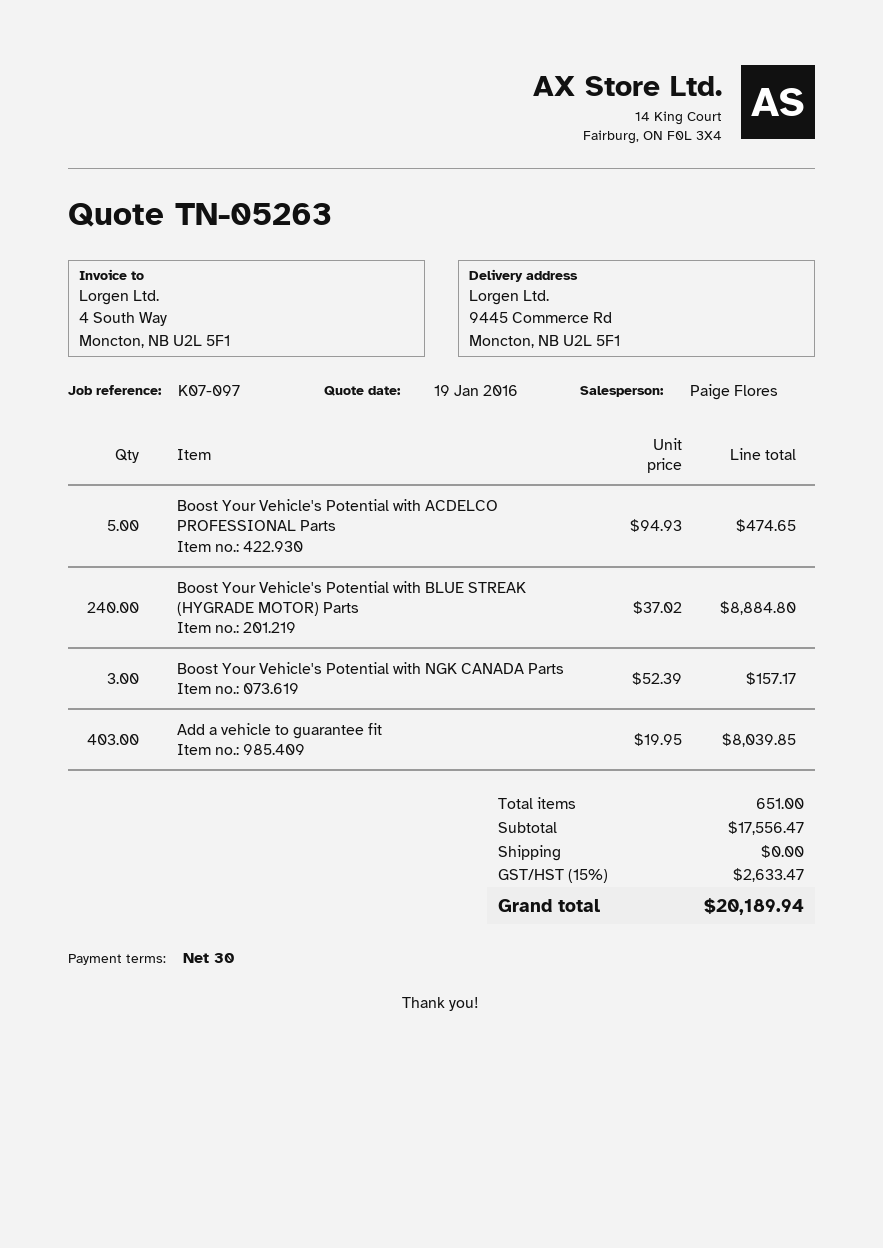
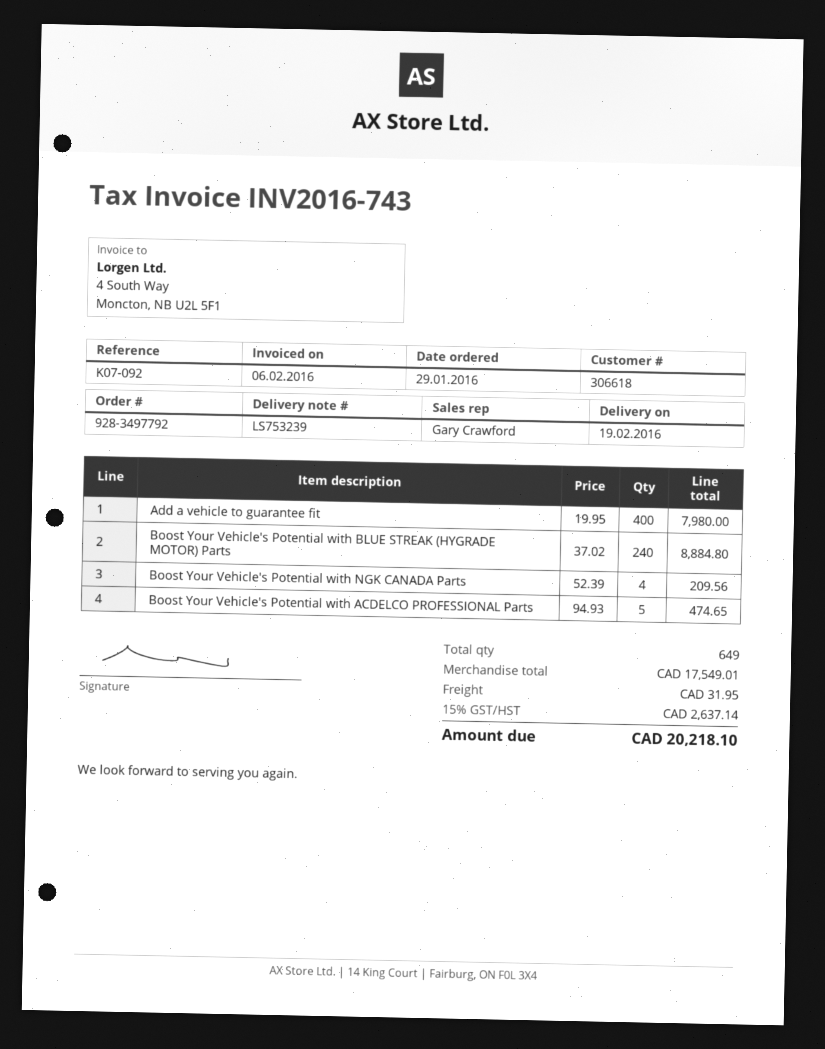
reference: K07-097 -> K07-092
sales rep: Paige Flores -> Gary Crawford
Boost Your Vehicle's Potential with NGK CANADA Parts: 3 x 52.39 = 157.17 -> 4 x 52.39 = 209.56
Add a vehicle to guarantee fit: 403 x 19.95 = 8039.85 -> 400 x 19.95 = 7980.00
total quantity: 651 -> 649
subtotal: 17556.47 -> 17549.01
shipping: 0.00 -> 31.95
tax: 15% = 2633.47 -> 15% = 2637.14
total: 20189.94 -> 20218.10

